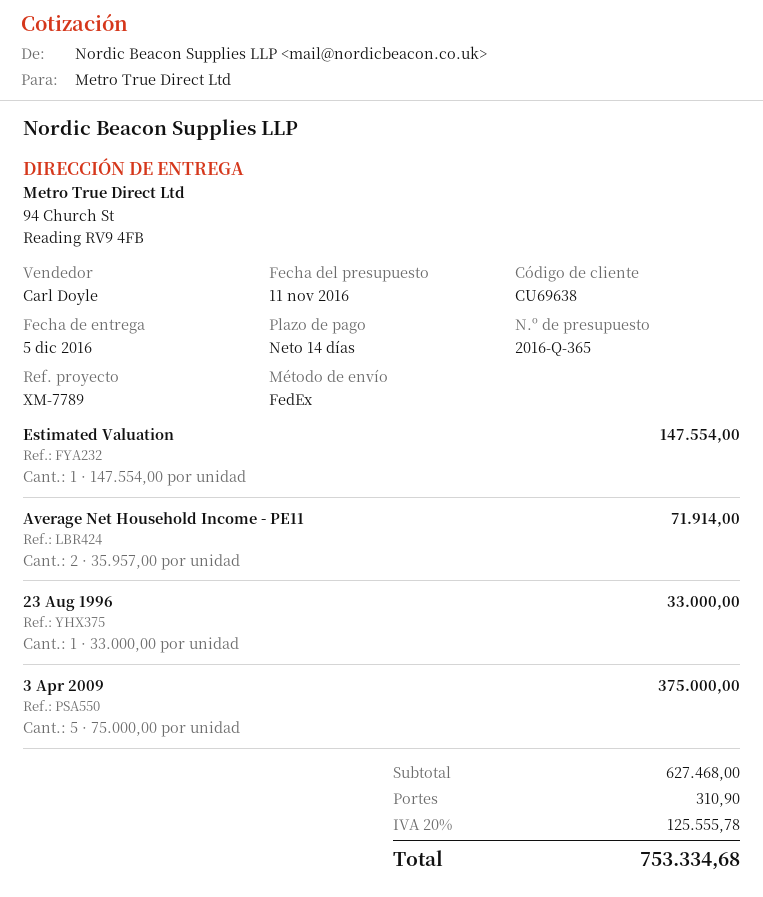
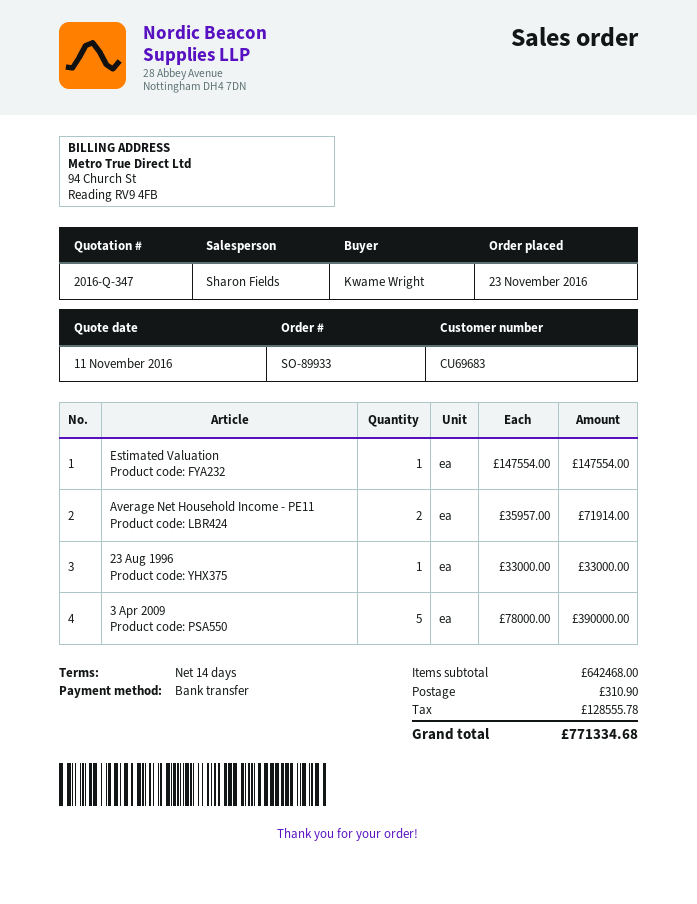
quote number: 2016-Q-365 -> 2016-Q-347
customer number: CU69638 -> CU69683
sales rep: Carl Doyle -> Sharon Fields
3 Apr 2009: 5 x 75000.00 = 375000.00 -> 5 x 78000.00 = 390000.00
subtotal: 627468.00 -> 642468.00
tax: 125555.78 -> 128555.78
total: 753334.68 -> 771334.68

